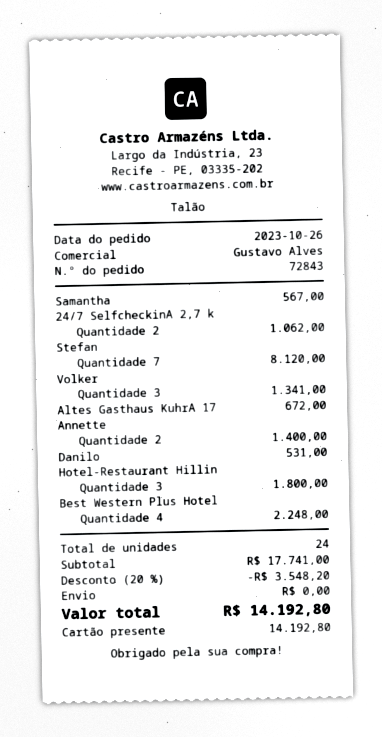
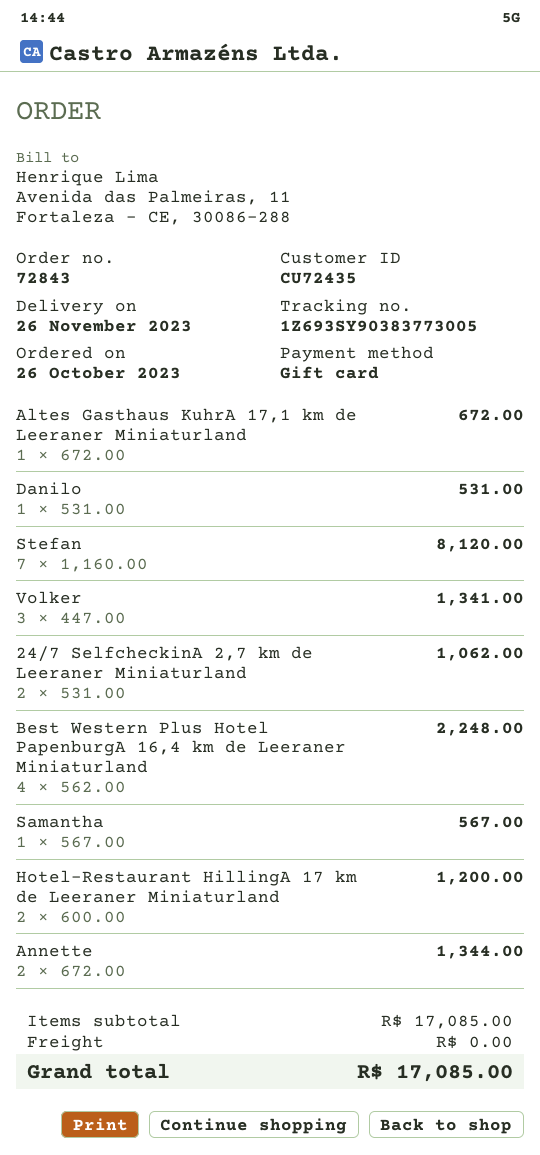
Annette: 2 for 1400.00 -> 2 for 1344.00
Hotel-Restaurant Hillin: 3 for 1800.00 -> 2 for 1200.00
subtotal: 17741.00 -> 17085.00
discount: 20% = 3548.20 -> none
total: 14192.80 -> 17085.00

